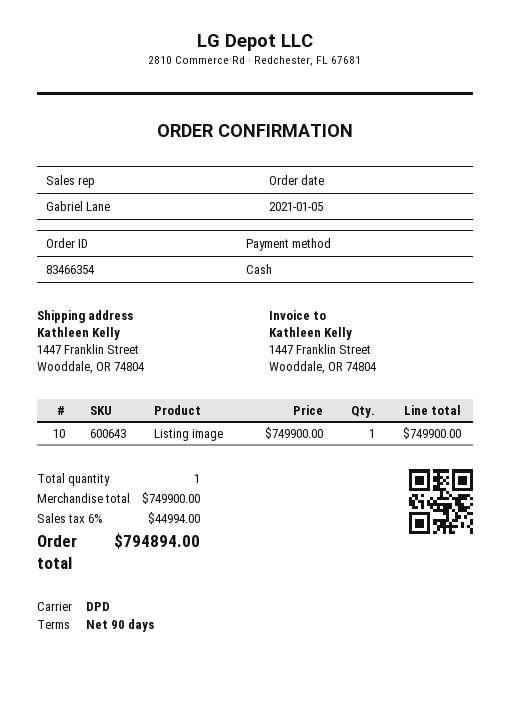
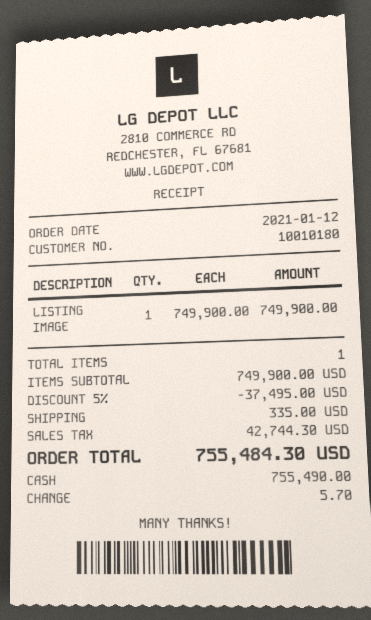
order date: 2021-01-05 -> 2021-01-12
discount: none -> 5% = 37495.00
shipping: none -> 335.00
tax: 44994.00 -> 42744.30
total: 794894.00 -> 755484.30

